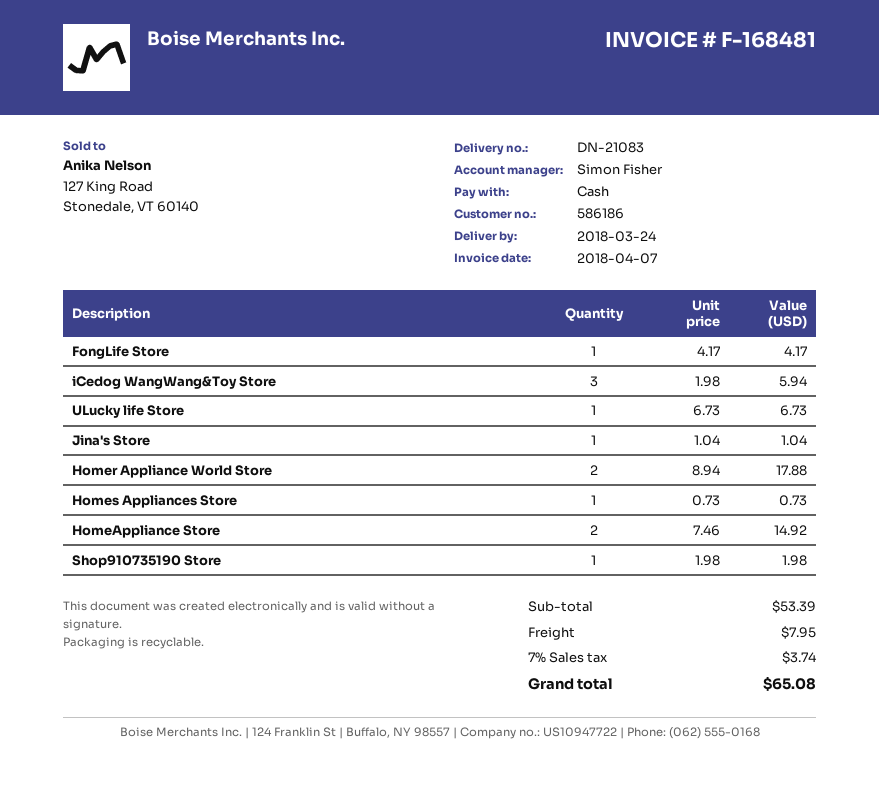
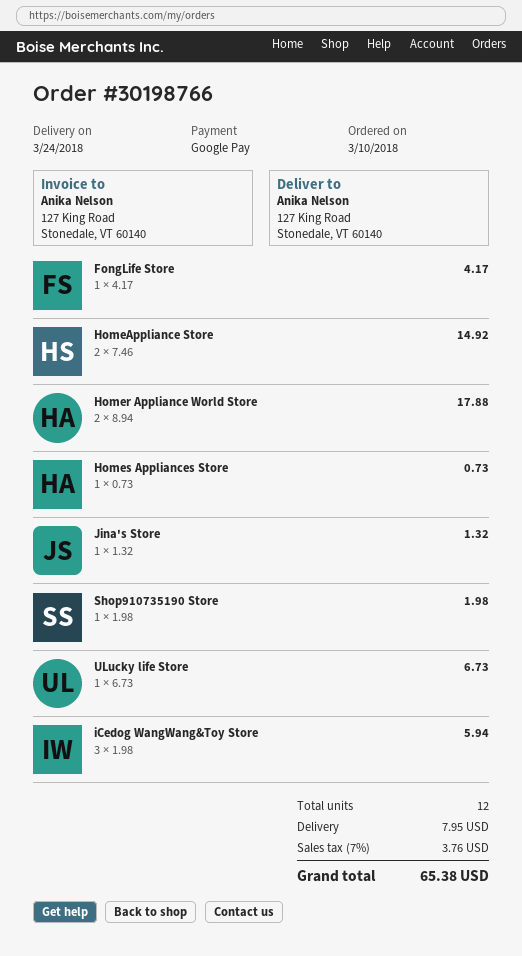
payment method: cash -> Google Pay
Jina's Store: 1 x 1.04 = 1.04 -> 1 x 1.32 = 1.32
tax: 7% = 3.74 -> 7% = 3.76
total: 65.08 -> 65.38

